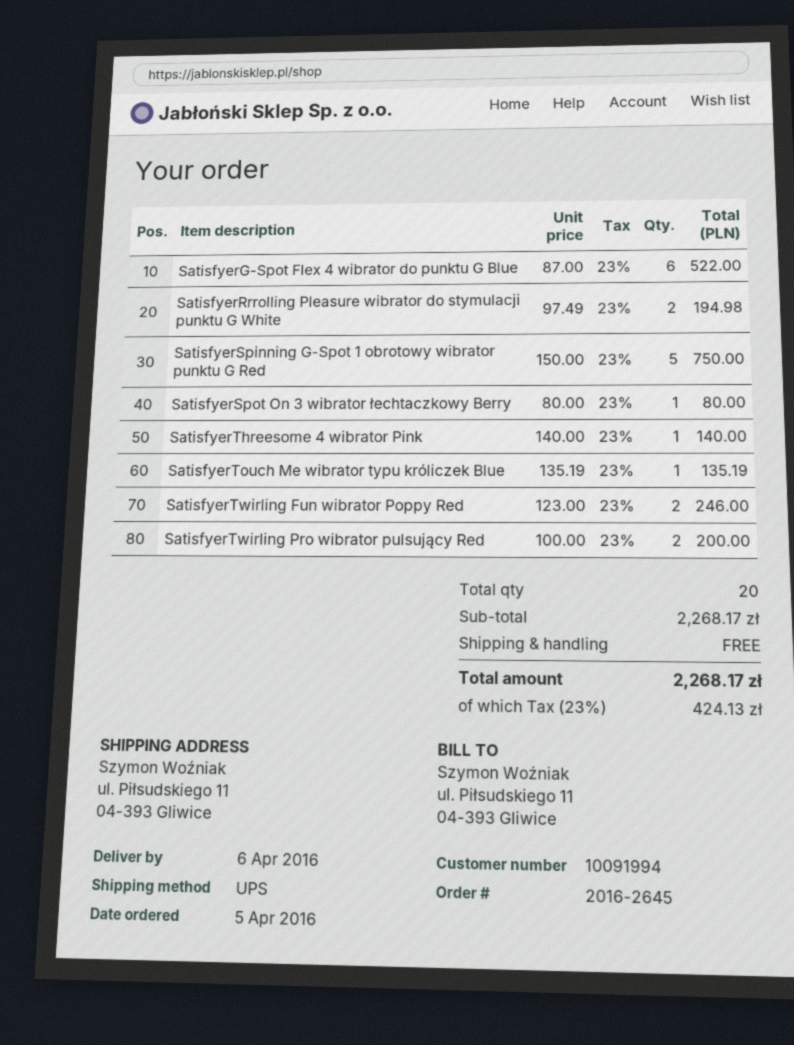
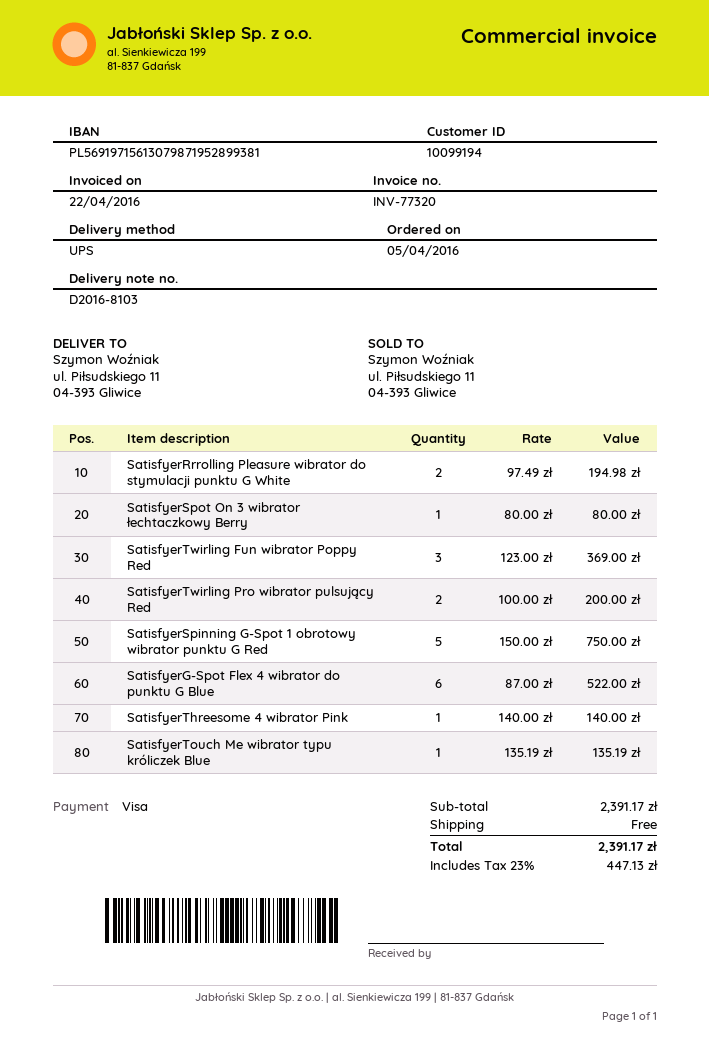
customer number: 10091994 -> 10099194
SatisfyerTwirling Fun wibrator Poppy Red: 2 x 123.00 = 246.00 -> 3 x 123.00 = 369.00
subtotal: 2268.17 -> 2391.17
tax: 23% = 424.13 -> 23% = 447.13
total: 2268.17 -> 2391.17

